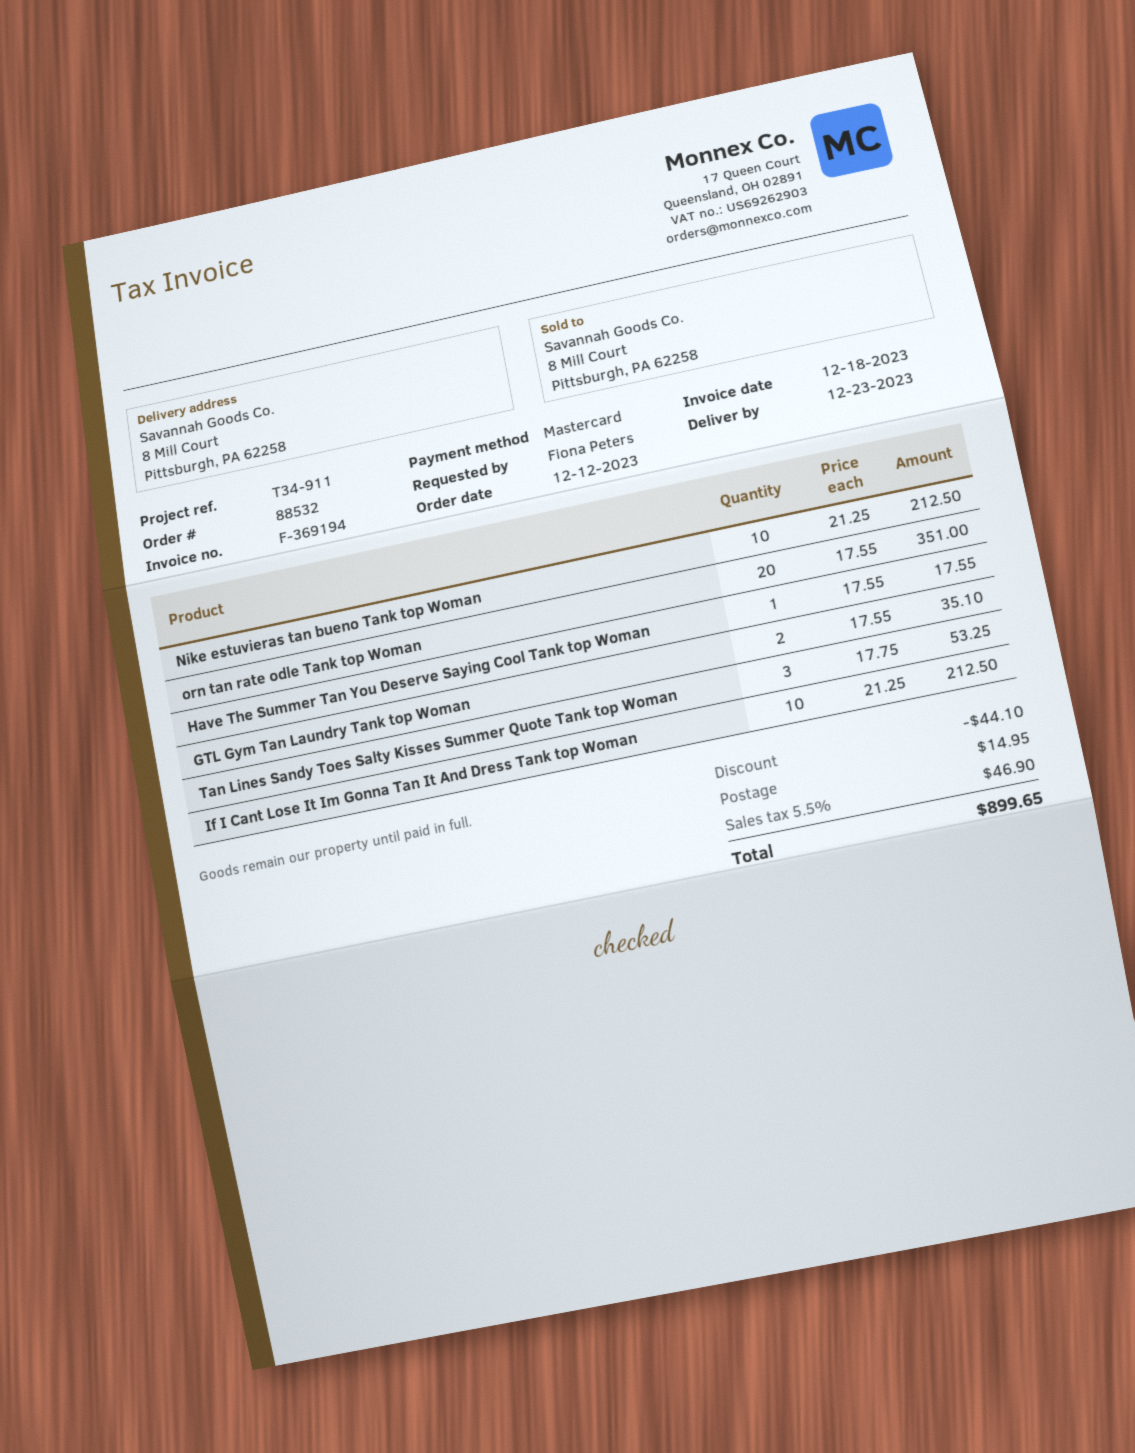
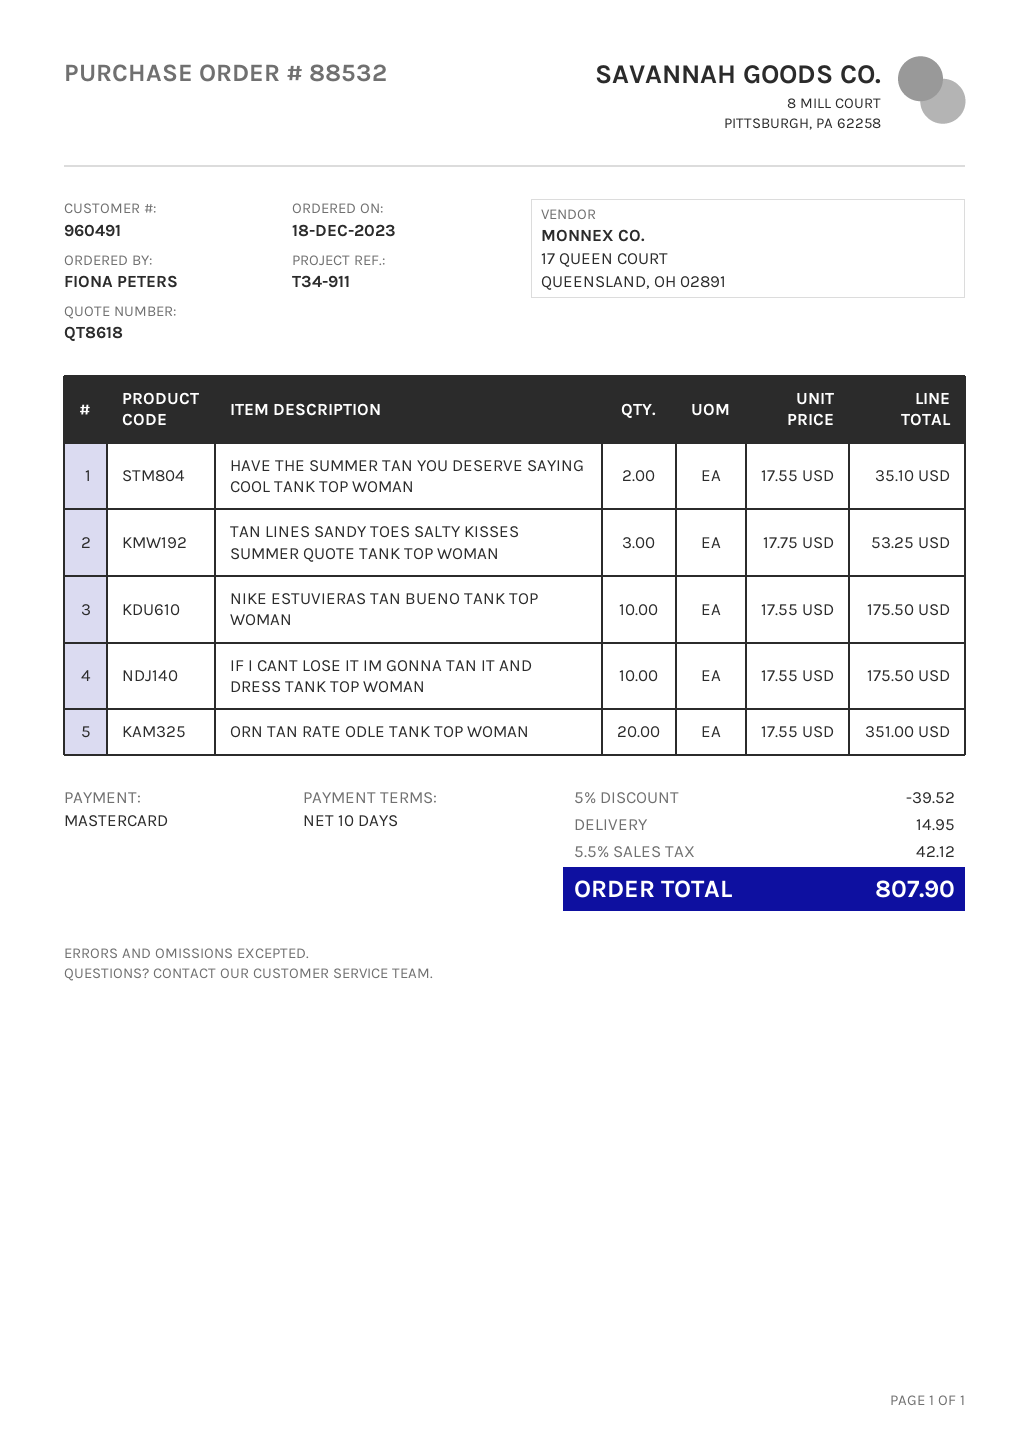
order date: 2023-12-12 -> 2023-12-18
Nike estuvieras tan bueno Tank top Woman: 10 x 21.25 = 212.50 -> 10 x 17.55 = 175.50
Have The Summer Tan You Deserve Saying Cool Tank top Woman: 1 x 17.55 = 17.55 -> 2 x 17.55 = 35.10
GTL Gym Tan Laundry Tank top Woman: 2 x 17.55 = 35.10 -> none
If I Cant Lose It Im Gonna Tan It And Dress Tank top Woman: 10 x 21.25 = 212.50 -> 10 x 17.55 = 175.50
discount: 44.10 -> 39.52
tax: 5.5% = 46.90 -> 5.5% = 42.12
total: 899.65 -> 807.90

